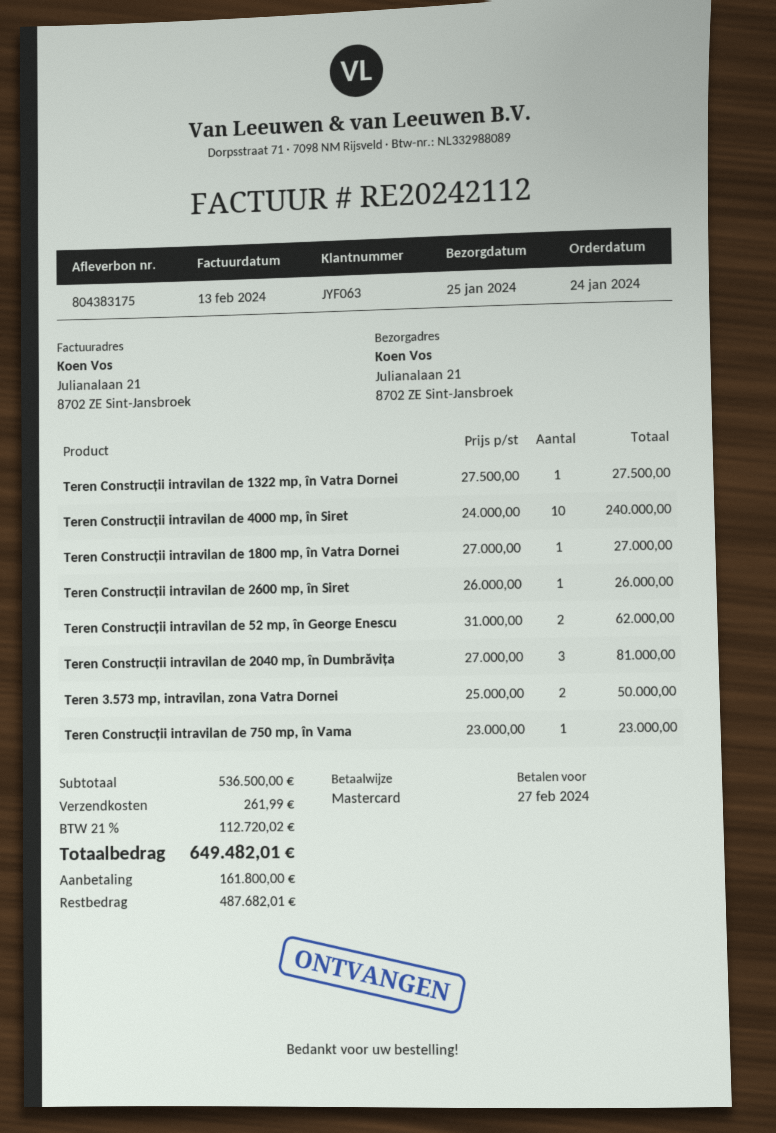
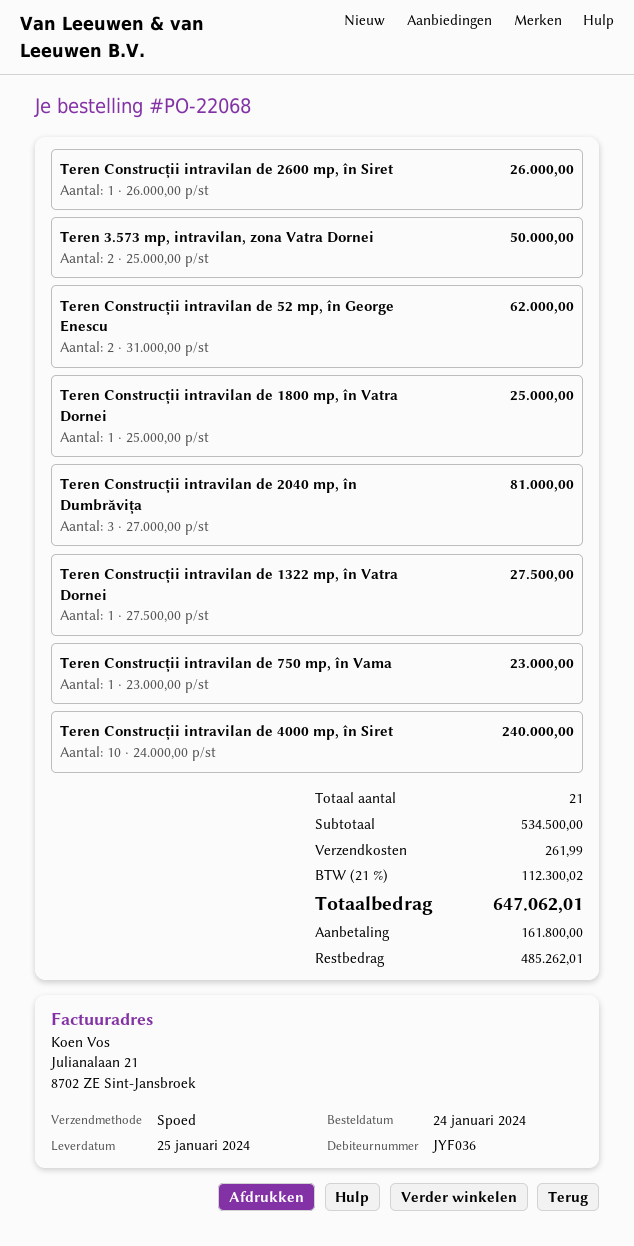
customer number: JYF063 -> JYF036
Teren Construcții intravilan de 1800 mp, în Vatra Dornei: 1 x 27000.00 = 27000.00 -> 1 x 25000.00 = 25000.00
subtotal: 536500.00 -> 534500.00
tax: 21% = 112720.02 -> 21% = 112300.02
total: 649482.01 -> 647062.01
balance: 487682.01 -> 485262.01

